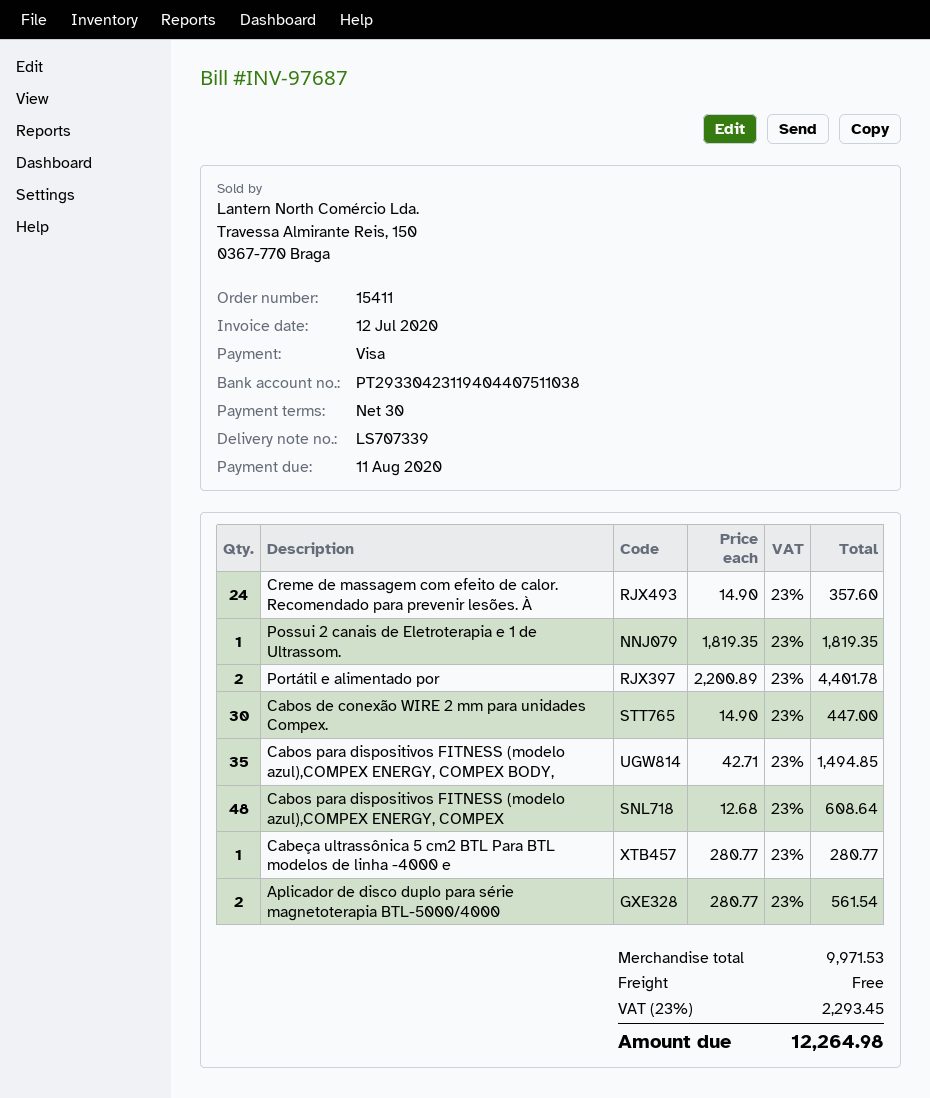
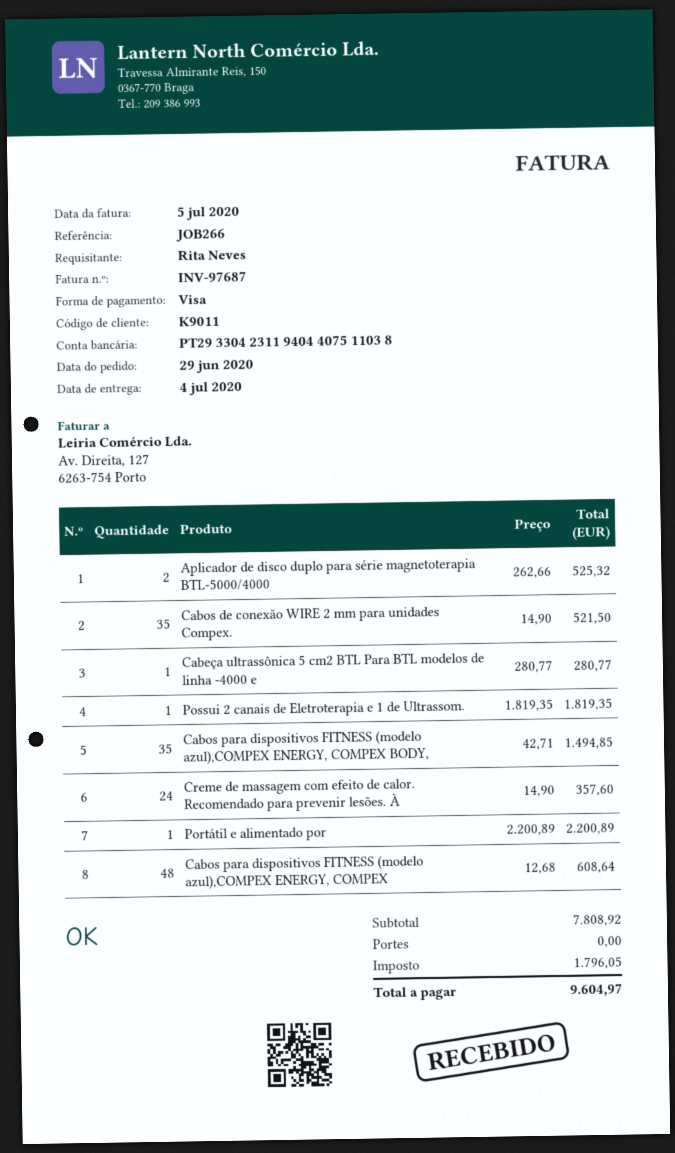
invoice date: 2020-07-12 -> 2020-07-05
Portátil e alimentado por: 2 x 2200.89 = 4401.78 -> 1 x 2200.89 = 2200.89
Cabos de conexão WIRE 2 mm para unidades Compex.: 30 x 14.90 = 447.00 -> 35 x 14.90 = 521.50
Aplicador de disco duplo para série magnetoterapia BTL-5000/4000: 2 x 280.77 = 561.54 -> 2 x 262.66 = 525.32
subtotal: 9971.53 -> 7808.92
tax: 2293.45 -> 1796.05
total: 12264.98 -> 9604.97

